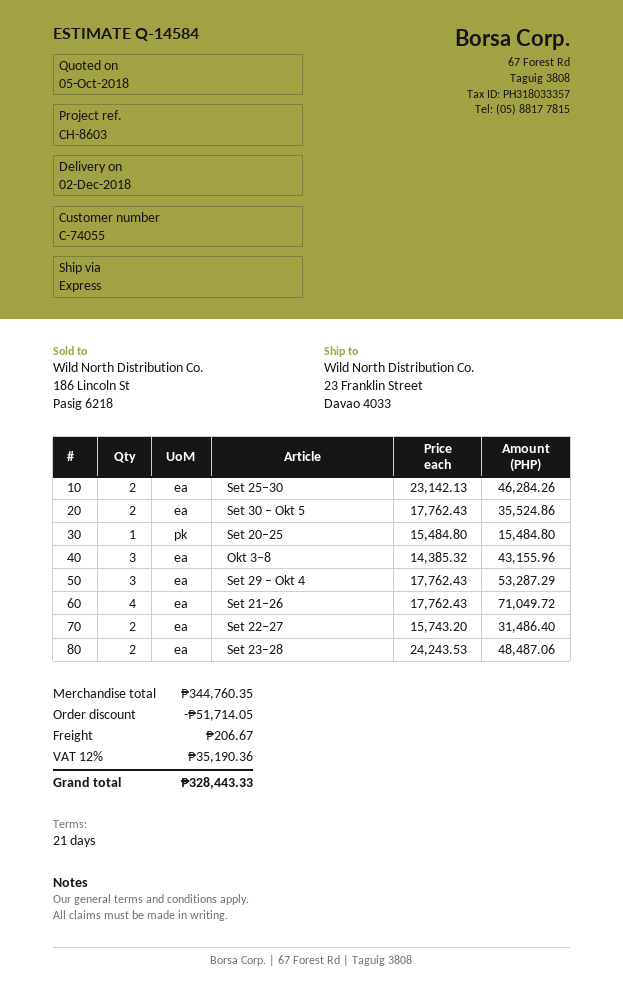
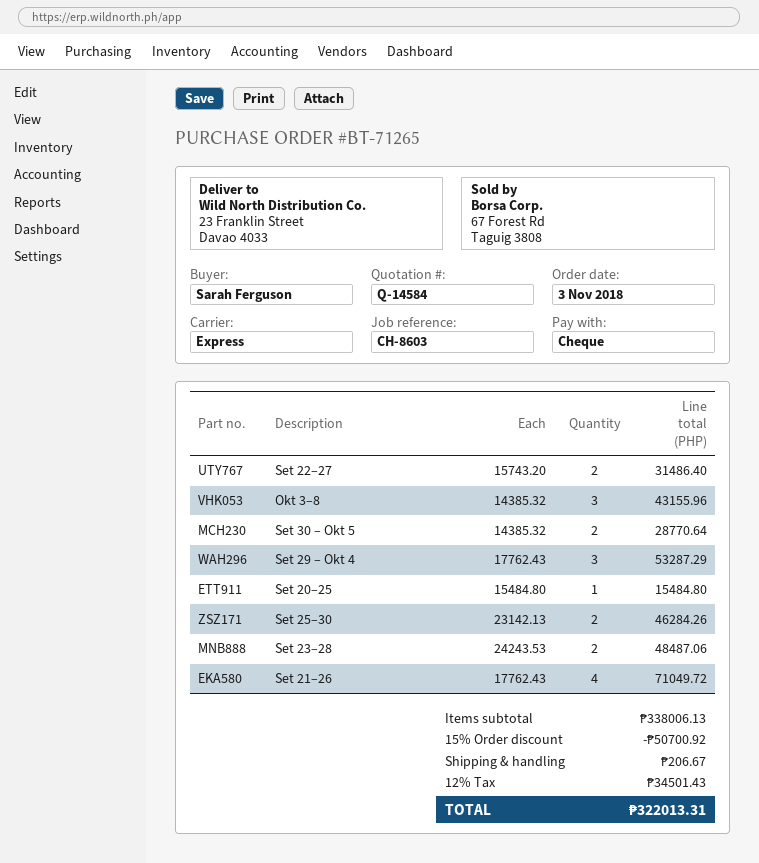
Set 30 – Okt 5: 2 x 17762.43 = 35524.86 -> 2 x 14385.32 = 28770.64
subtotal: 344760.35 -> 338006.13
discount: 51714.05 -> 50700.92
tax: 12% = 35190.36 -> 12% = 34501.43
total: 328443.33 -> 322013.31

